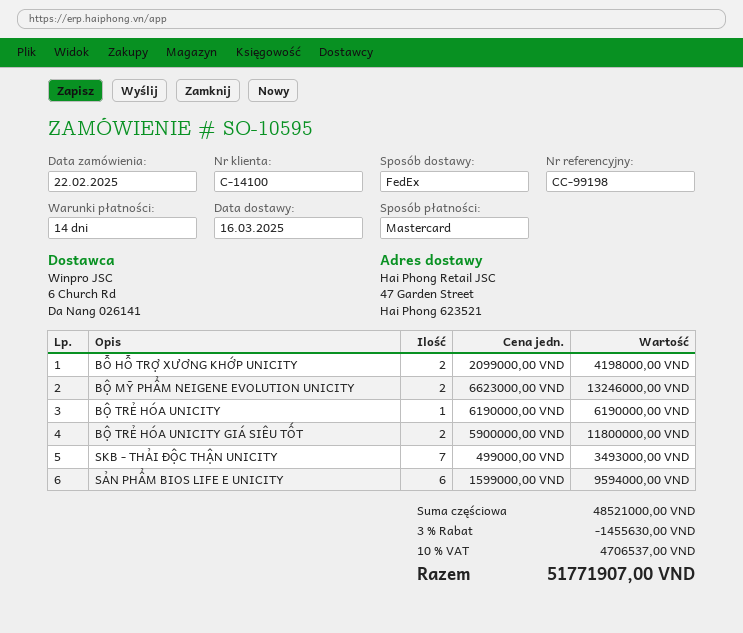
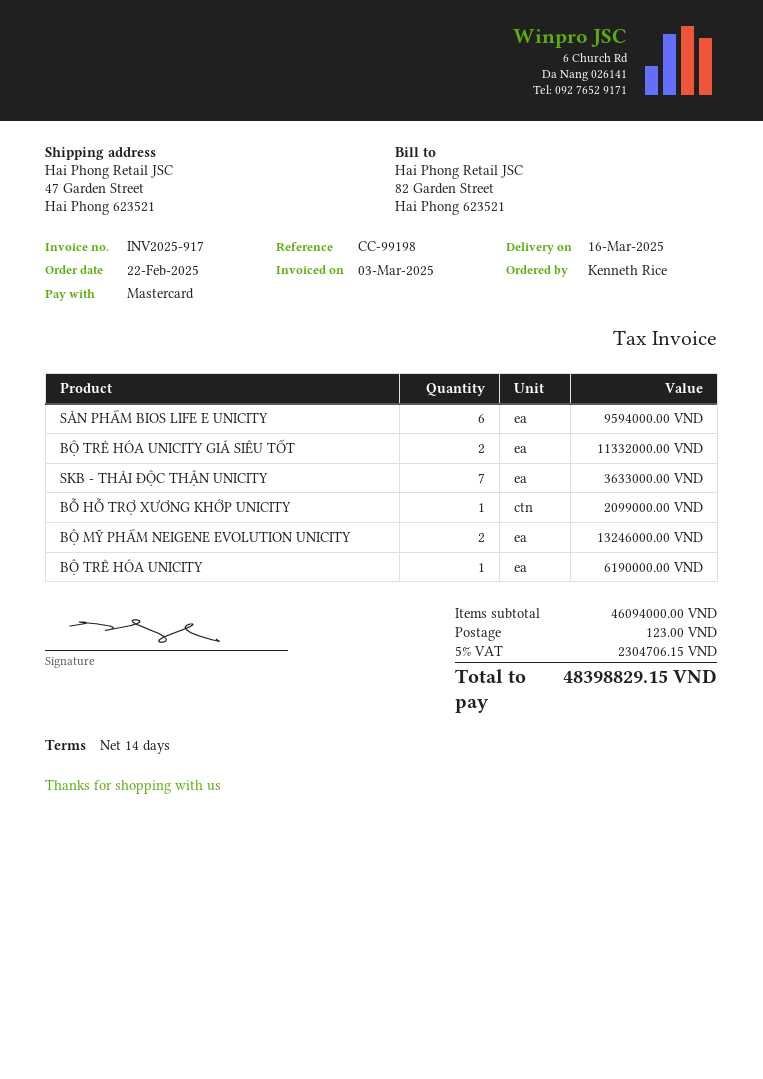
BỖ HỖ TRỢ XƯƠNG KHỚP UNICITY: 2 for 4198000.00 -> 1 for 2099000.00
BỘ TRẺ HÓA UNICITY GIÁ SIÊU TỐT: 2 for 11800000.00 -> 2 for 11332000.00
SKB - THẢI ĐỘC THẬN UNICITY: 7 for 3493000.00 -> 7 for 3633000.00
subtotal: 48521000.00 -> 46094000.00
discount: 3% = 1455630.00 -> none
shipping: none -> 123.00
tax: 10% = 4706537.00 -> 5% = 2304706.15
total: 51771907.00 -> 48398829.15

